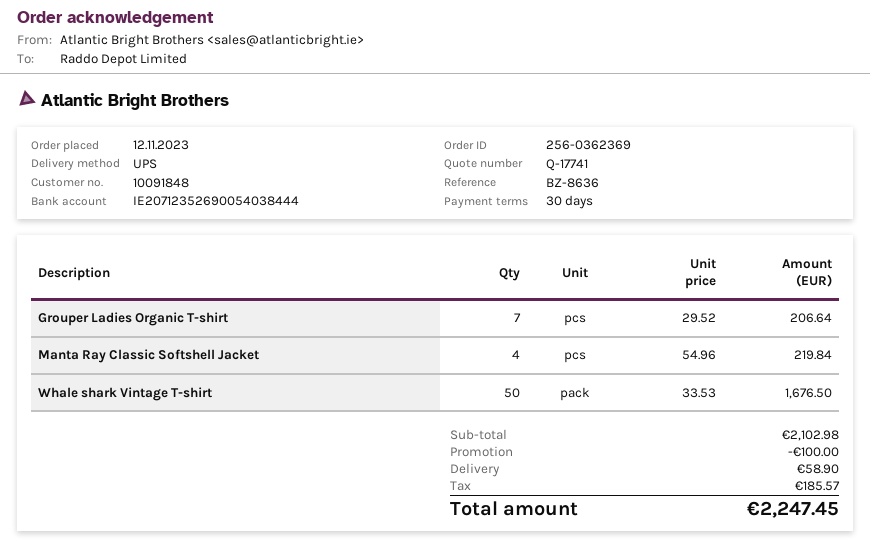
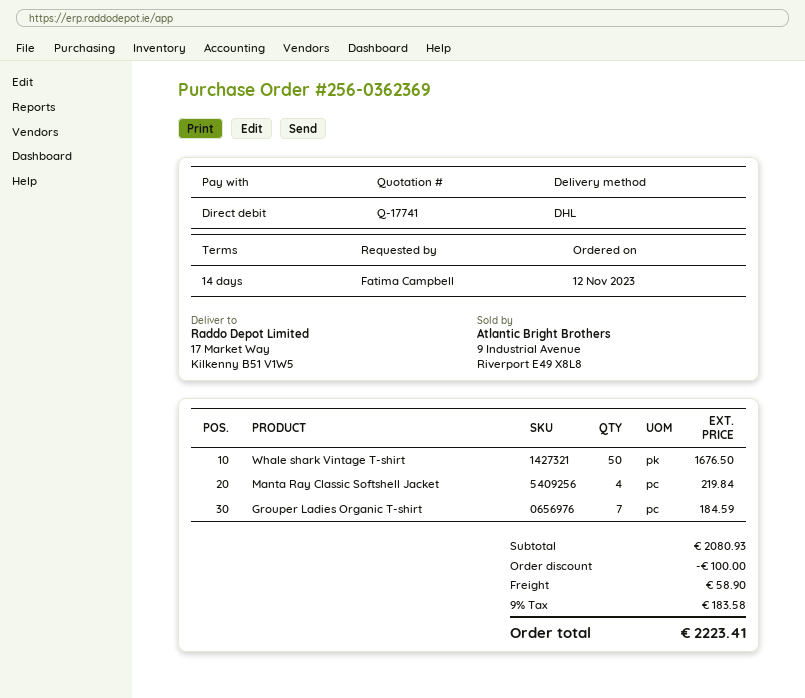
payment terms: 30 days -> 14 days
shipping method: UPS -> DHL
Grouper Ladies Organic T-shirt: 7 for 206.64 -> 7 for 184.59
subtotal: 2102.98 -> 2080.93
tax: 185.57 -> 183.58
total: 2247.45 -> 2223.41

